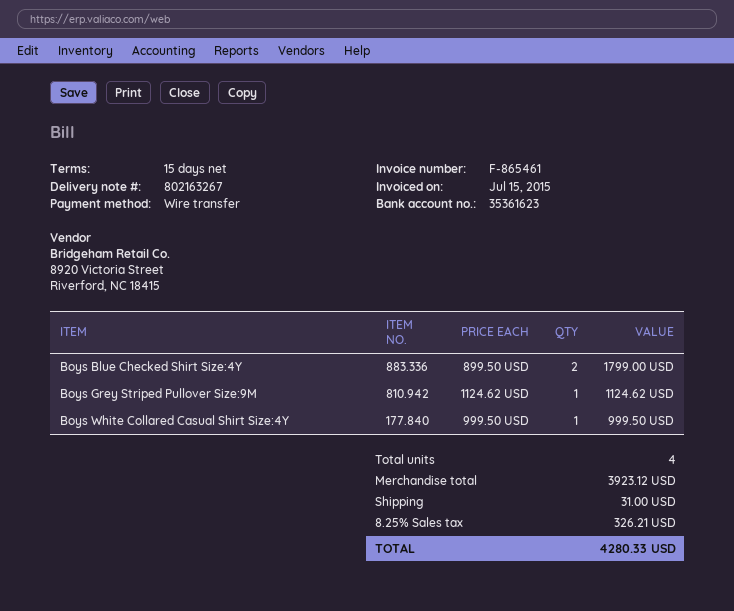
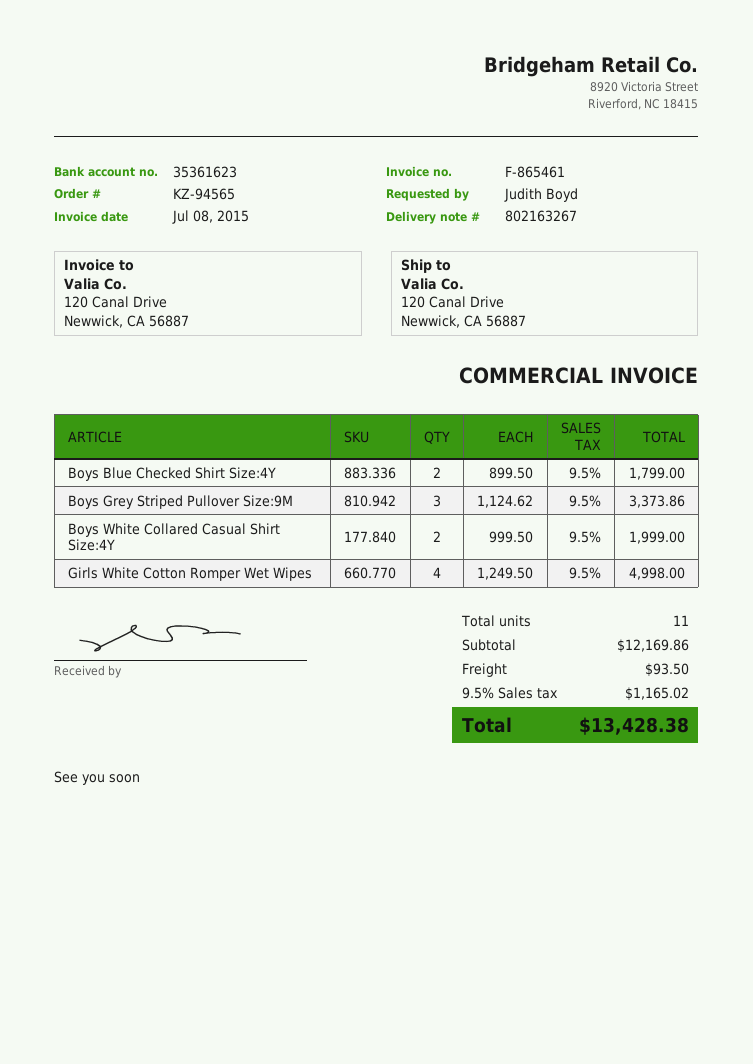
invoice date: 2015-07-15 -> 2015-07-08
Boys Grey Striped Pullover Size:9M: 1 x 1124.62 = 1124.62 -> 3 x 1124.62 = 3373.86
Boys White Collared Casual Shirt Size:4Y: 1 x 999.50 = 999.50 -> 2 x 999.50 = 1999.00
Girls White Cotton Romper Wet Wipes: none -> 4 x 1249.50 = 4998.00
total quantity: 4 -> 11
subtotal: 3923.12 -> 12169.86
shipping: 31.00 -> 93.50
tax: 8.25% = 326.21 -> 9.5% = 1165.02
total: 4280.33 -> 13428.38

